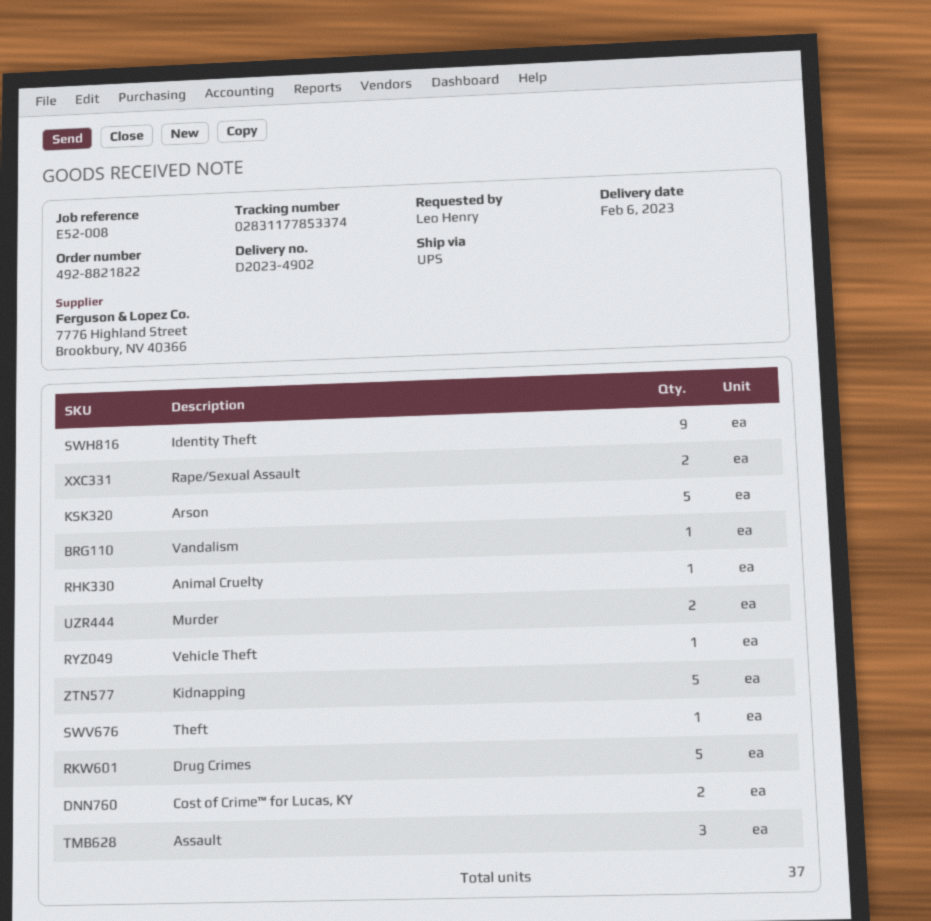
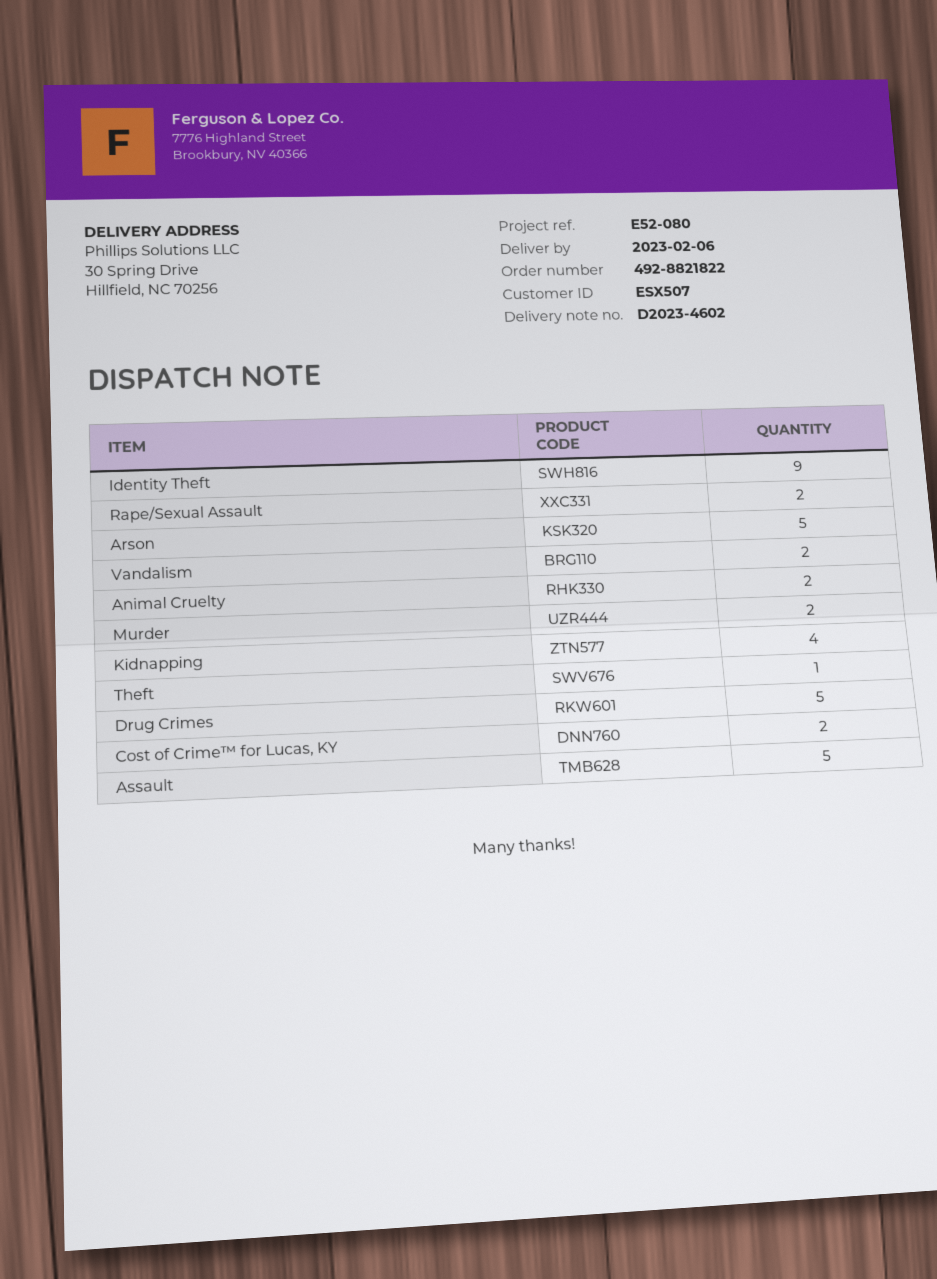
delivery note number: D2023-4902 -> D2023-4602
reference: E52-008 -> E52-080
Vandalism: 1 -> 2
Animal Cruelty: 1 -> 2
Vehicle Theft: 1 -> none
Kidnapping: 5 -> 4
Assault: 3 -> 5

